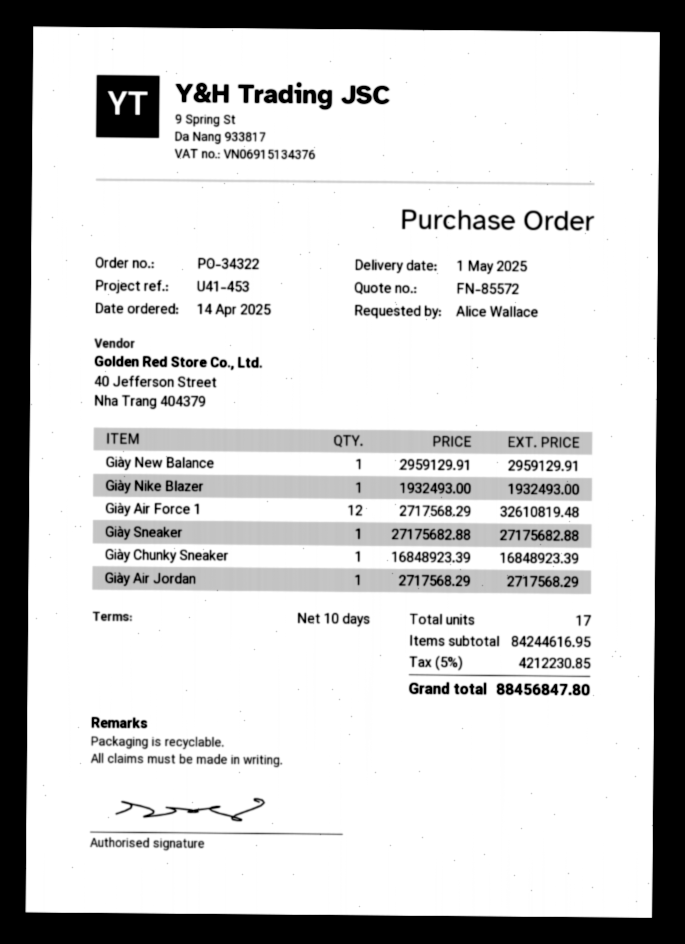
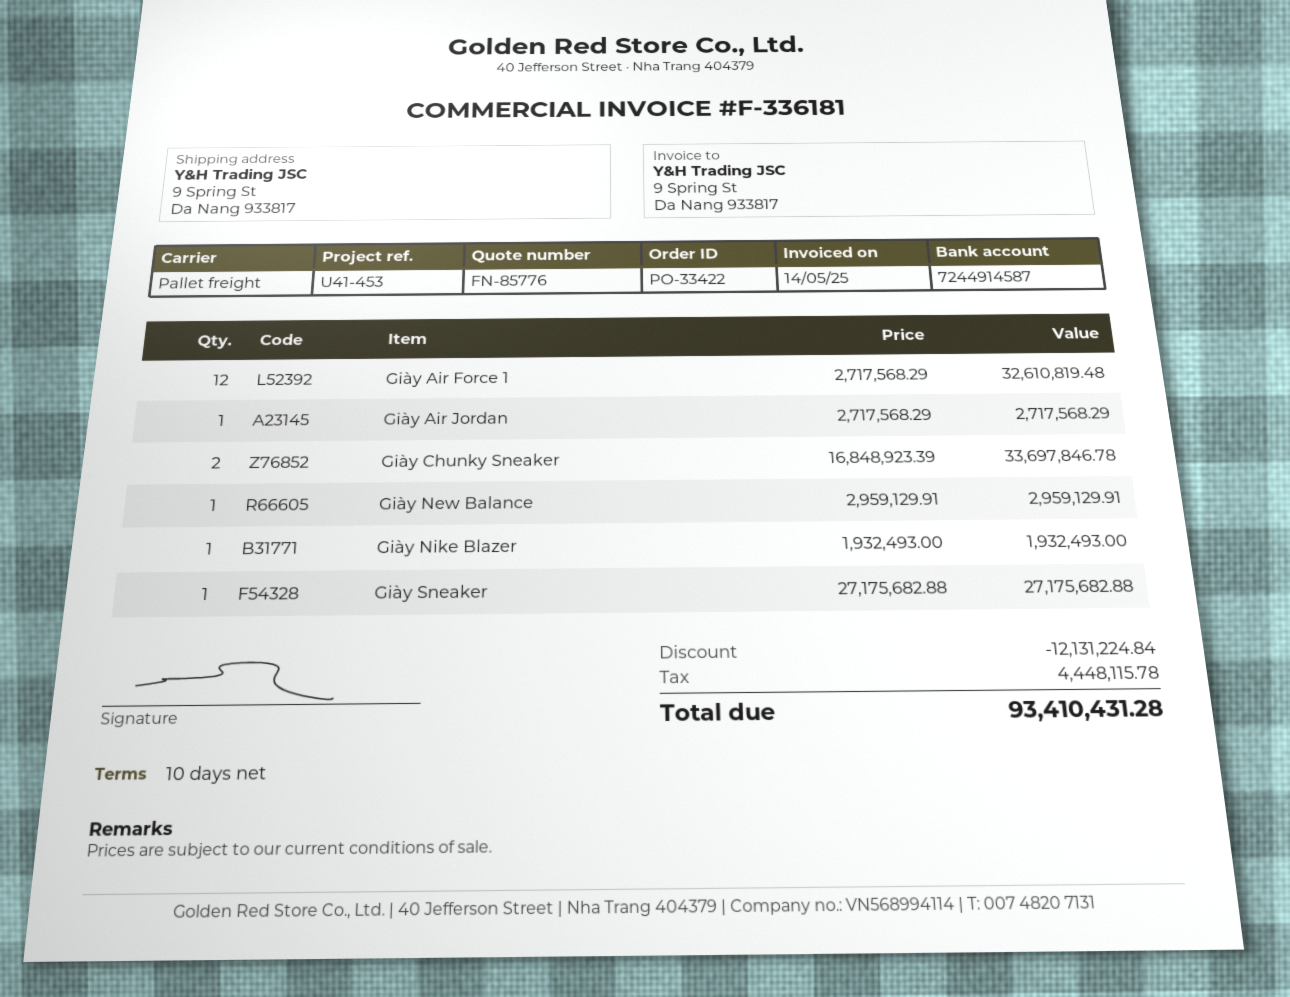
quote number: FN-85572 -> FN-85776
order number: PO-34322 -> PO-33422
Giày Chunky Sneaker: 1 x 16848923.39 = 16848923.39 -> 2 x 16848923.39 = 33697846.78
discount: none -> 12131224.84
tax: 4212230.85 -> 4448115.78
total: 88456847.80 -> 93410431.28

